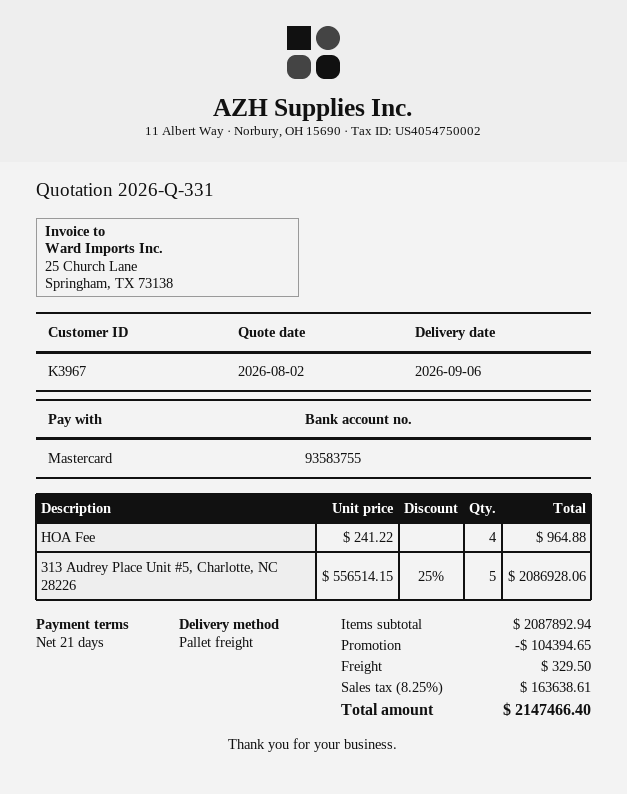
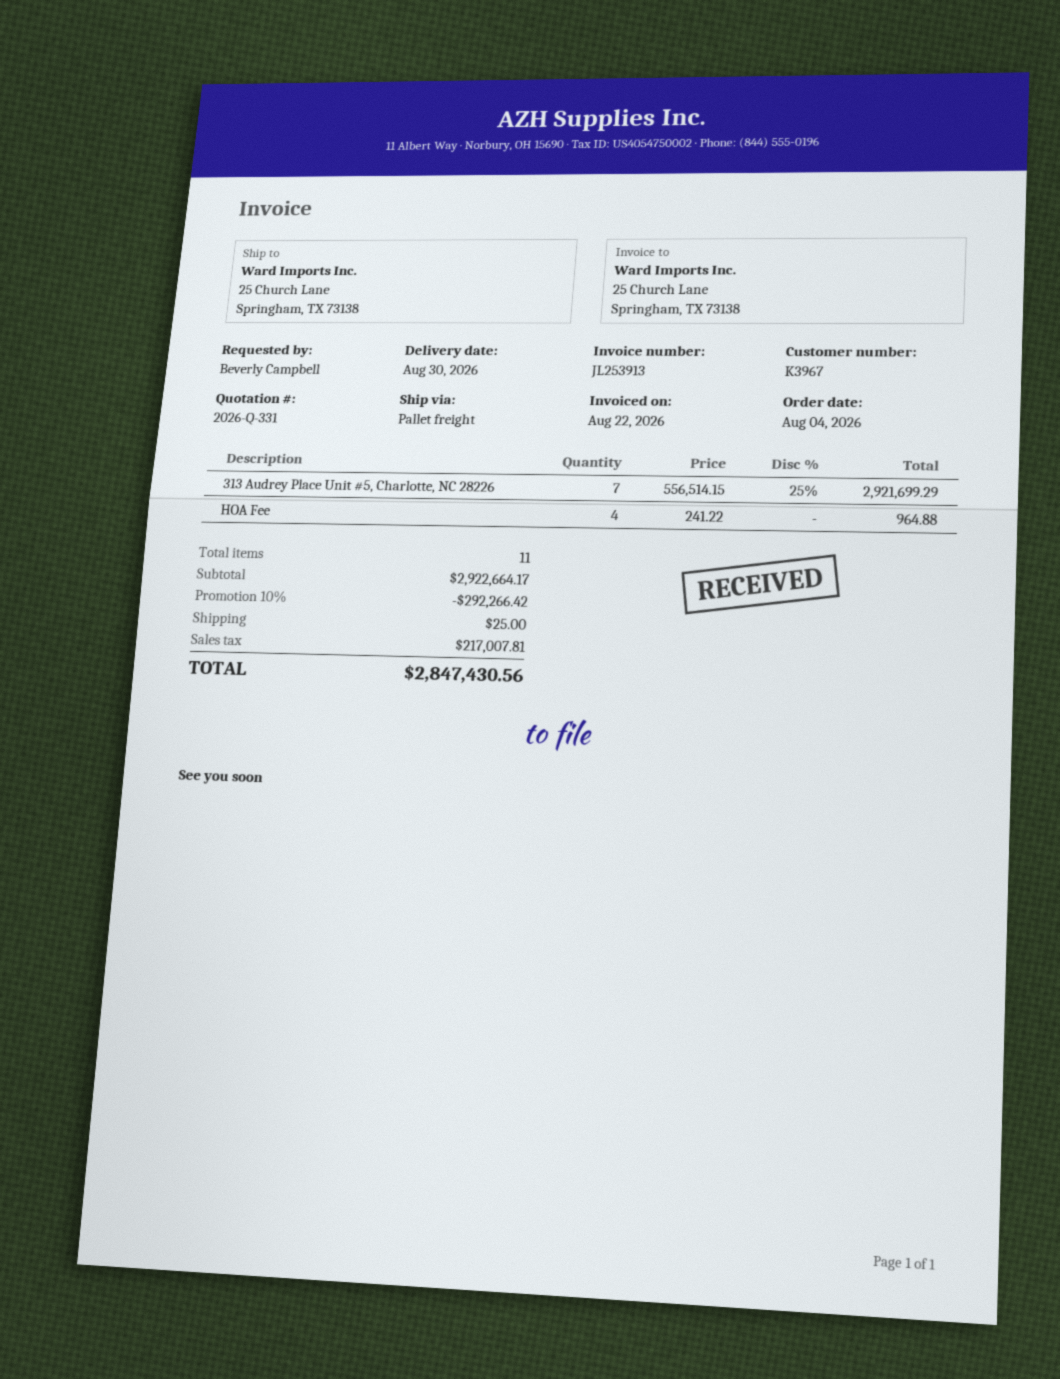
delivery date: 2026-09-06 -> 2026-08-30
313 Audrey Place Unit #5, Charlotte, NC 28226: 5 x 556514.15 - 25% = 2086928.06 -> 7 x 556514.15 - 25% = 2921699.29
subtotal: 2087892.94 -> 2922664.17
discount: 104394.65 -> 292266.42
shipping: 329.50 -> 25.00
tax: 163638.61 -> 217007.81
total: 2147466.40 -> 2847430.56

